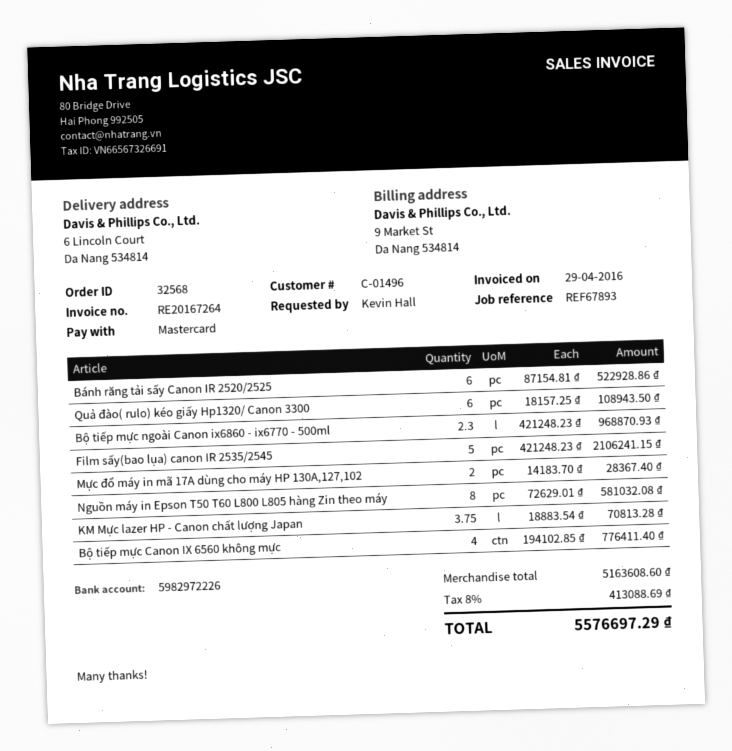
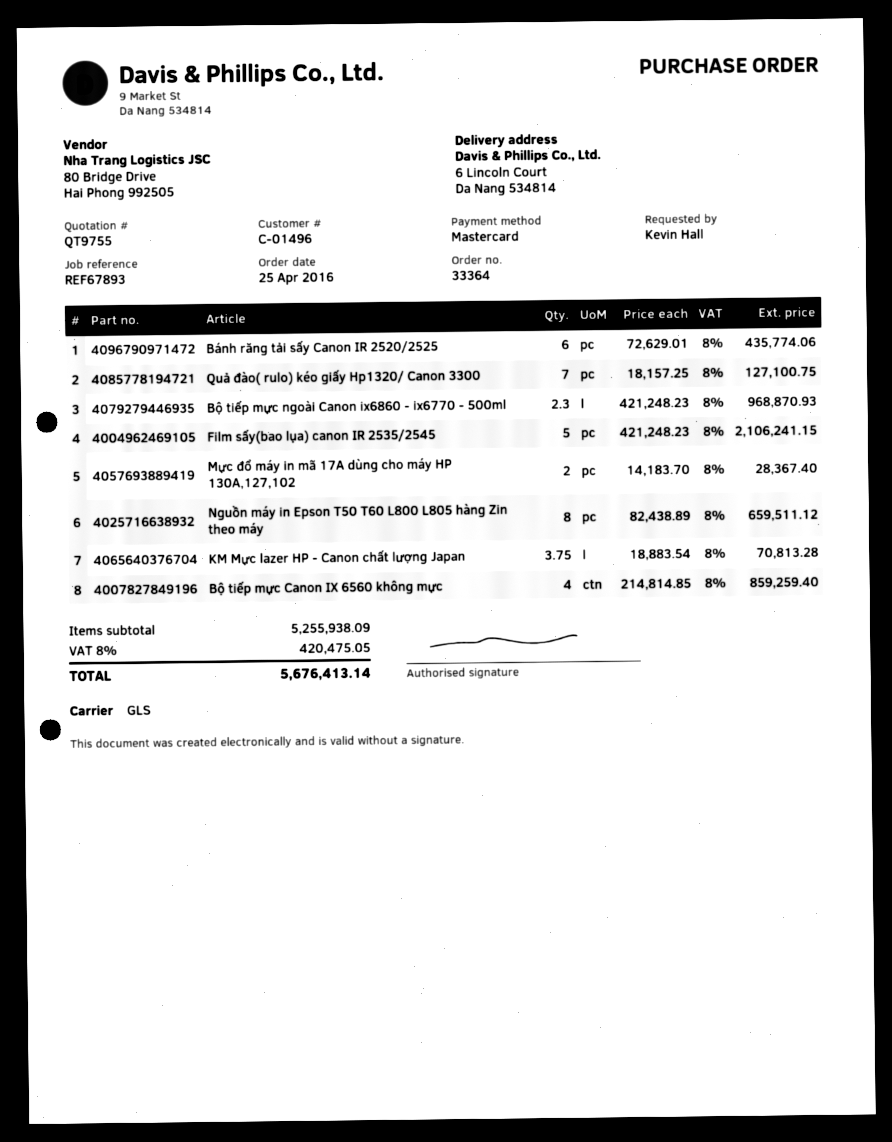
order number: 32568 -> 33364
Bánh răng tải sấy Canon IR 2520/2525: 6 x 87154.81 = 522928.86 -> 6 x 72629.01 = 435774.06
Quả đào( rulo) kéo giấy Hp1320/ Canon 3300: 6 x 18157.25 = 108943.50 -> 7 x 18157.25 = 127100.75
Nguồn máy in Epson T50 T60 L800 L805 hàng Zin theo máy: 8 x 72629.01 = 581032.08 -> 8 x 82438.89 = 659511.12
Bộ tiếp mực Canon IX 6560 không mực: 4 x 194102.85 = 776411.40 -> 4 x 214814.85 = 859259.40
subtotal: 5163608.60 -> 5255938.09
tax: 8% = 413088.69 -> 8% = 420475.05
total: 5576697.29 -> 5676413.14

